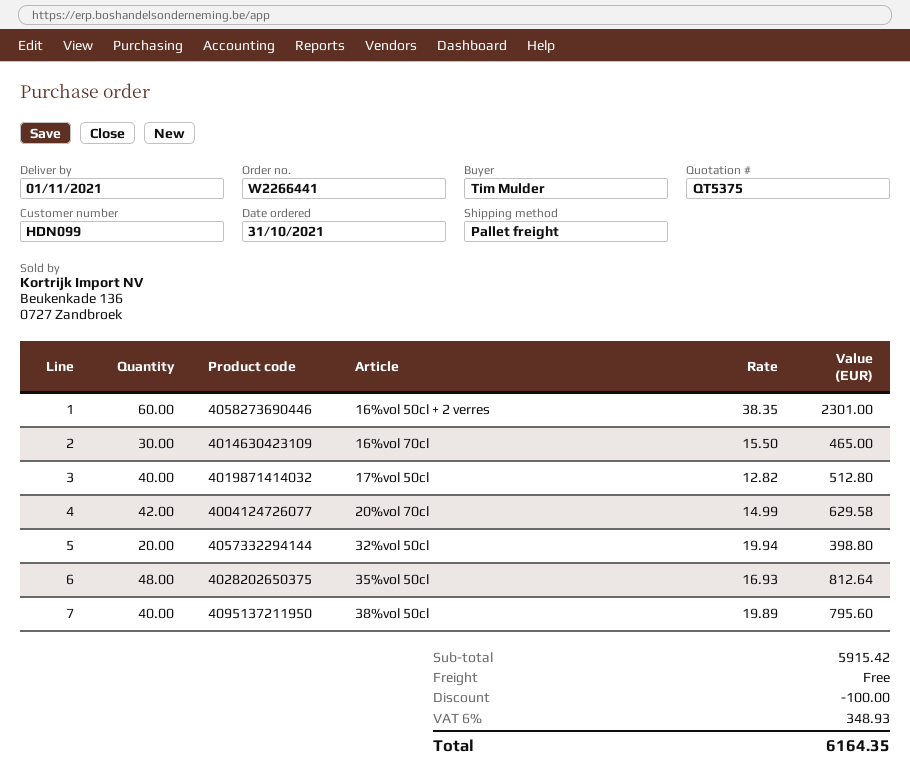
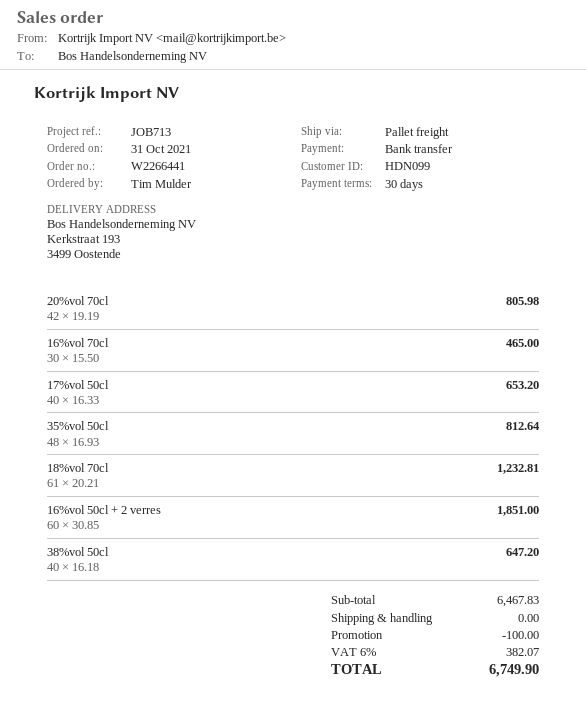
16%vol 50cl + 2 verres: 60 x 38.35 = 2301.00 -> 60 x 30.85 = 1851.00
17%vol 50cl: 40 x 12.82 = 512.80 -> 40 x 16.33 = 653.20
20%vol 70cl: 42 x 14.99 = 629.58 -> 42 x 19.19 = 805.98
32%vol 50cl: 20 x 19.94 = 398.80 -> none
38%vol 50cl: 40 x 19.89 = 795.60 -> 40 x 16.18 = 647.20
18%vol 70cl: none -> 61 x 20.21 = 1232.81
subtotal: 5915.42 -> 6467.83
tax: 6% = 348.93 -> 6% = 382.07
total: 6164.35 -> 6749.90

